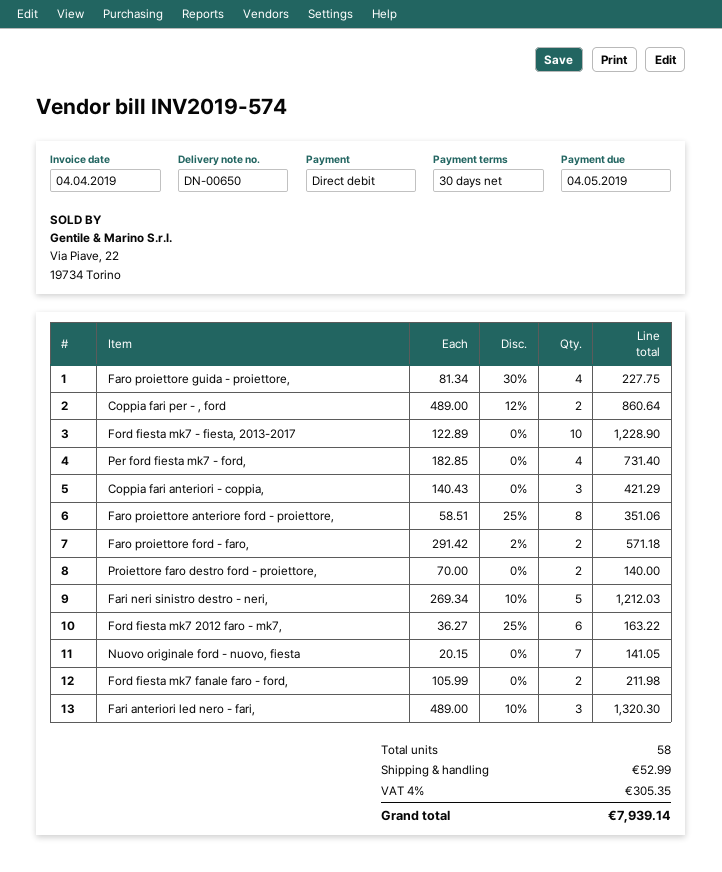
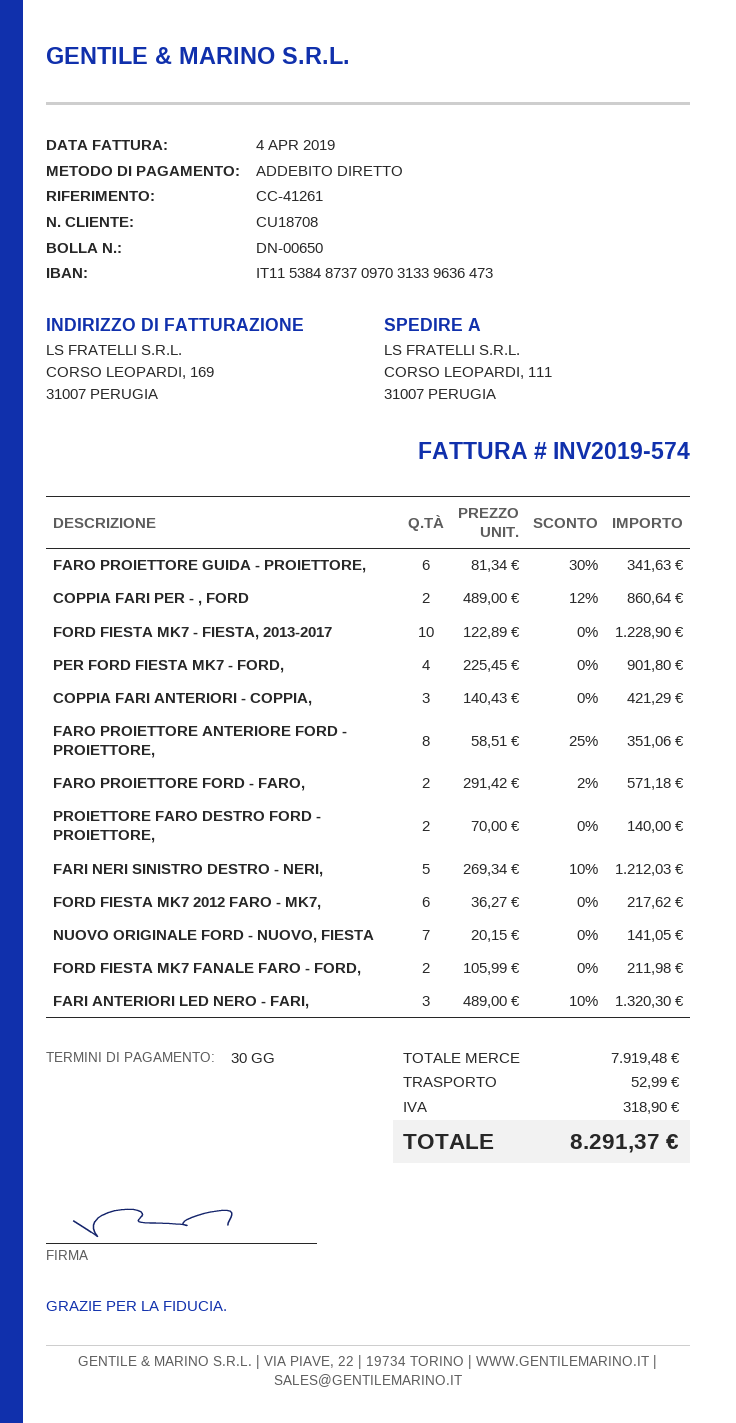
Faro proiettore guida - proiettore,: 4 x 81.34 - 30% = 227.75 -> 6 x 81.34 - 30% = 341.63
Per ford fiesta mk7 - ford,: 4 x 182.85 = 731.40 -> 4 x 225.45 = 901.80
Ford fiesta mk7 2012 faro - mk7,: 6 x 36.27 - 25% = 163.22 -> 6 x 36.27 = 217.62
tax: 305.35 -> 318.90
total: 7939.14 -> 8291.37

